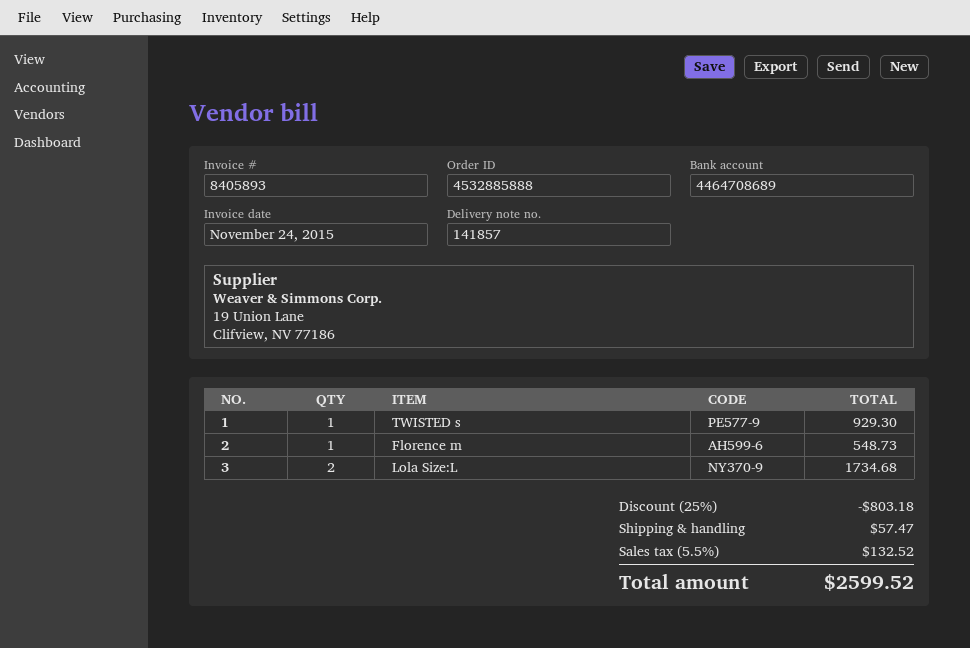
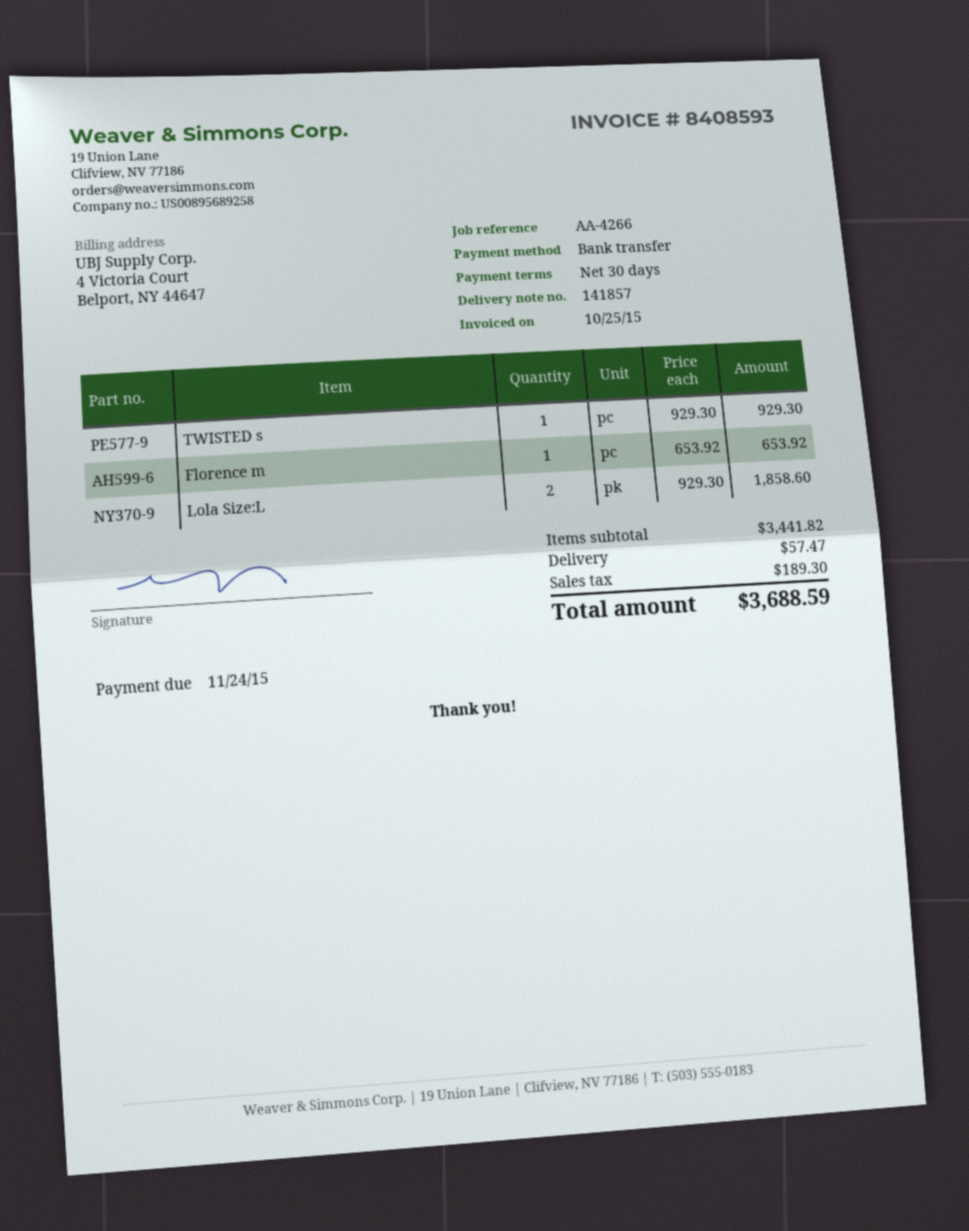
invoice number: 8405893 -> 8408593
invoice date: 2015-11-24 -> 2015-10-25
Florence m: 1 for 548.73 -> 1 for 653.92
Lola Size:L: 2 for 1734.68 -> 2 for 1858.60
discount: 25% = 803.18 -> none
tax: 132.52 -> 189.30
total: 2599.52 -> 3688.59

